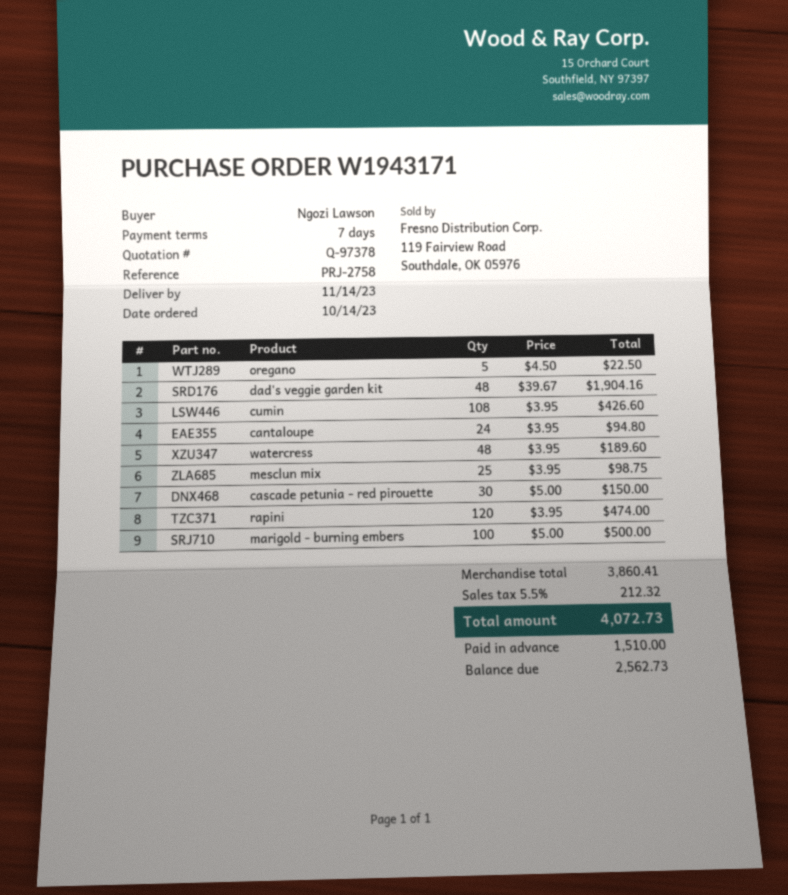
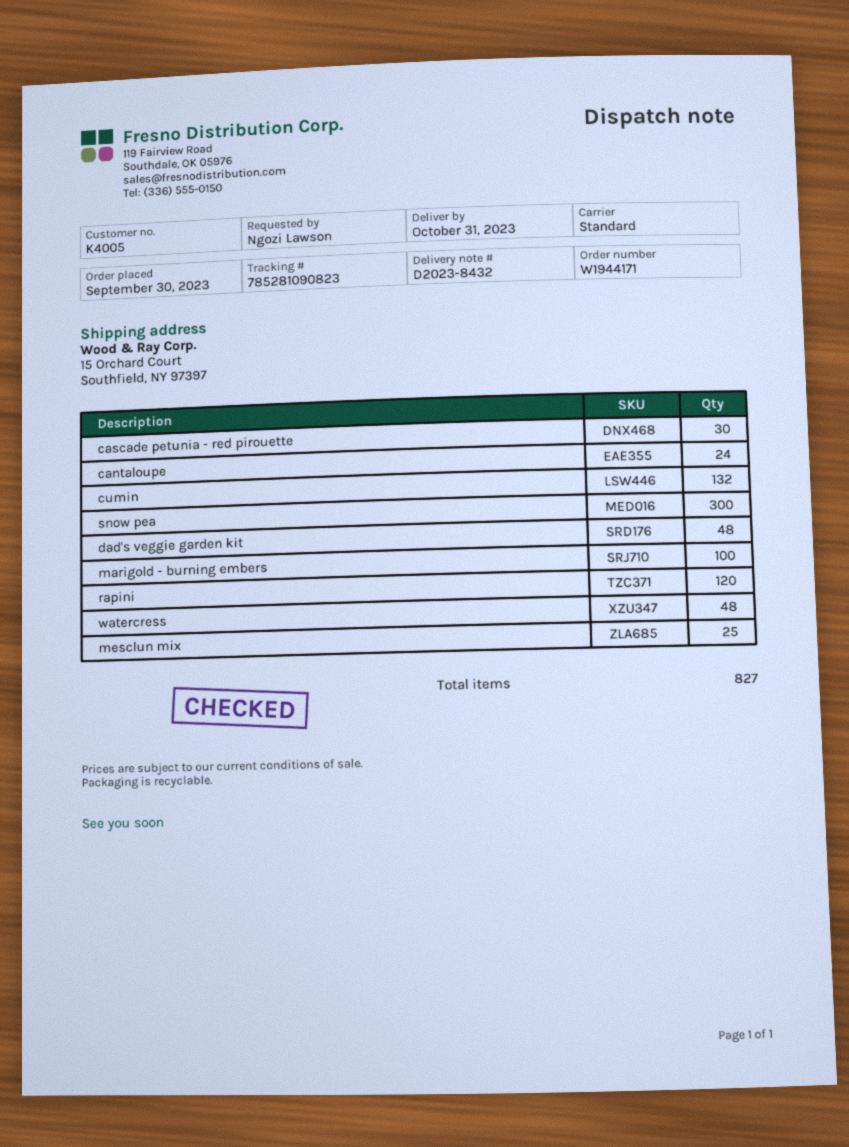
order number: W1943171 -> W1944171
order date: 2023-10-14 -> 2023-09-30
delivery date: 2023-11-14 -> 2023-10-31
oregano: 5 -> none
cumin: 108 -> 132
snow pea: none -> 300

